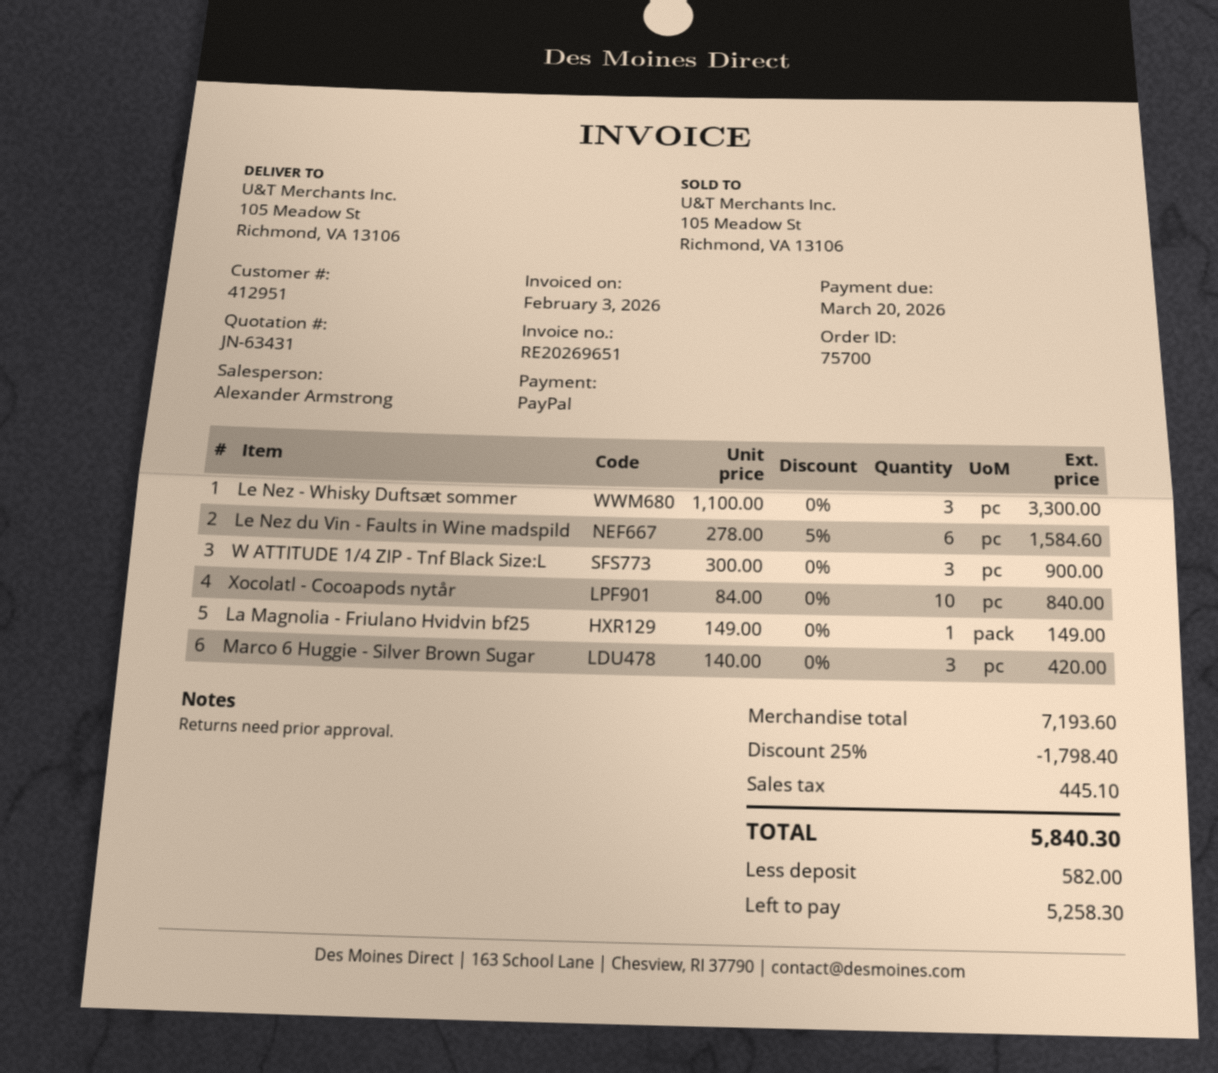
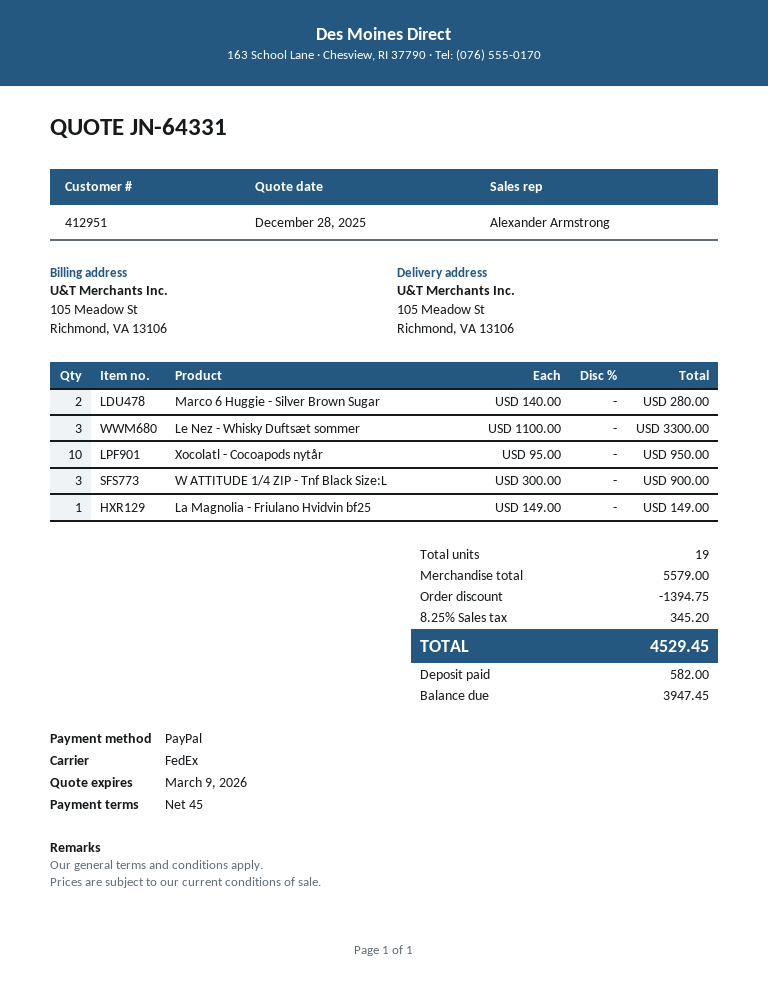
quote number: JN-63431 -> JN-64331
Le Nez du Vin - Faults in Wine madspild: 6 x 278.00 - 5% = 1584.60 -> none
Xocolatl - Cocoapods nytår: 10 x 84.00 = 840.00 -> 10 x 95.00 = 950.00
Marco 6 Huggie - Silver Brown Sugar: 3 x 140.00 = 420.00 -> 2 x 140.00 = 280.00
subtotal: 7193.60 -> 5579.00
discount: 1798.40 -> 1394.75
tax: 445.10 -> 345.20
total: 5840.30 -> 4529.45
balance: 5258.30 -> 3947.45

